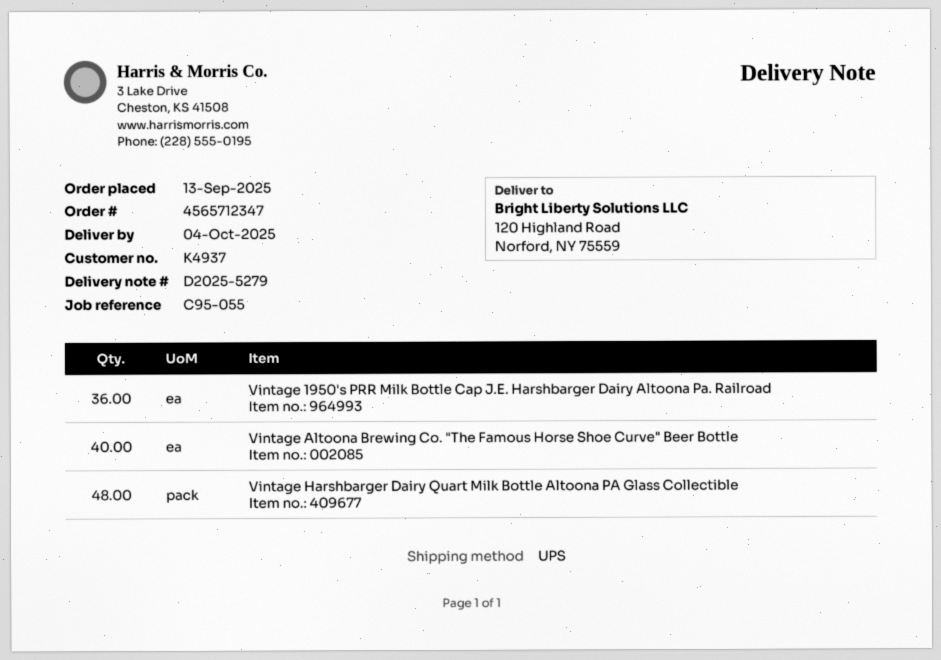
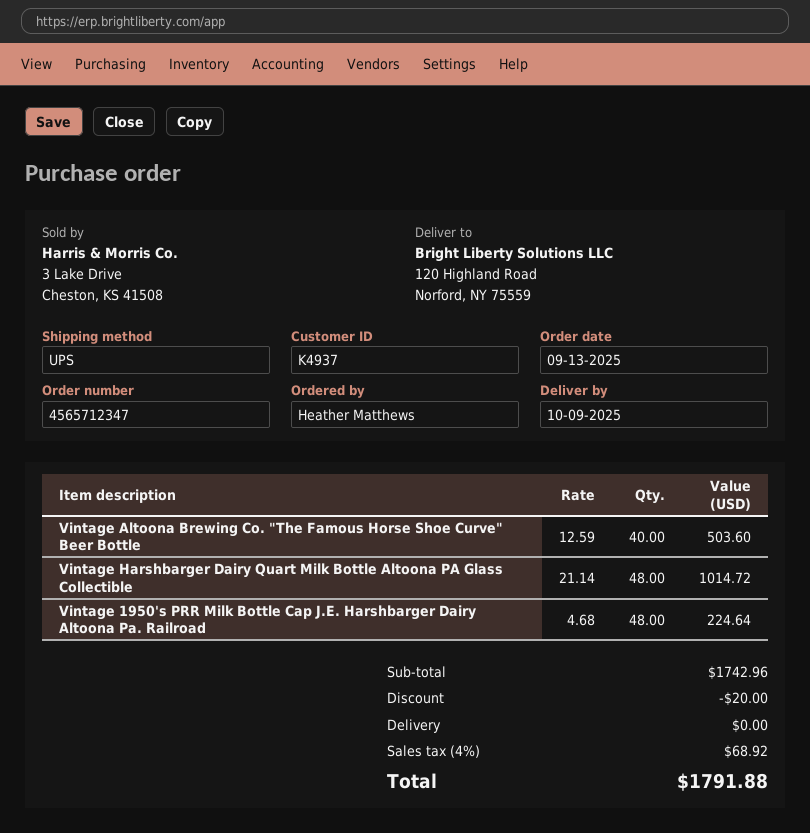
delivery date: 2025-10-04 -> 2025-10-09
Vintage 1950's PRR Milk Bottle Cap J.E. Harshbarger Dairy Altoona Pa. Railroad: 36 -> 48

